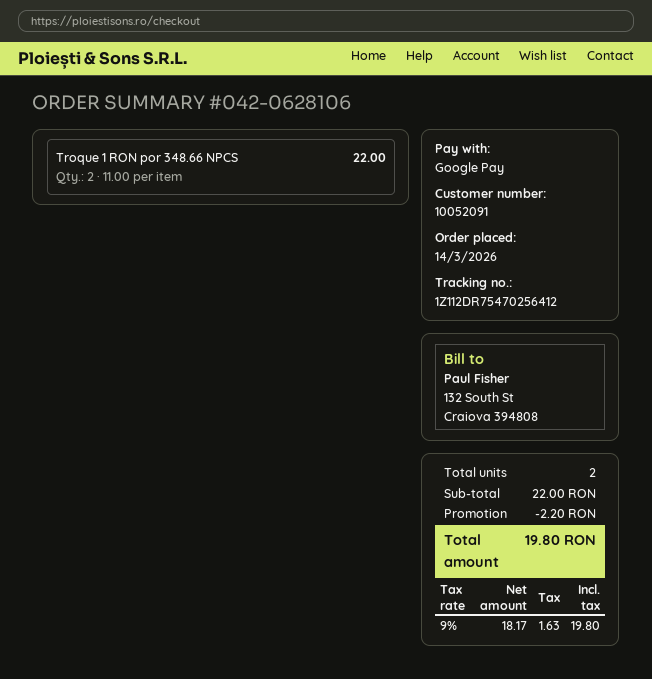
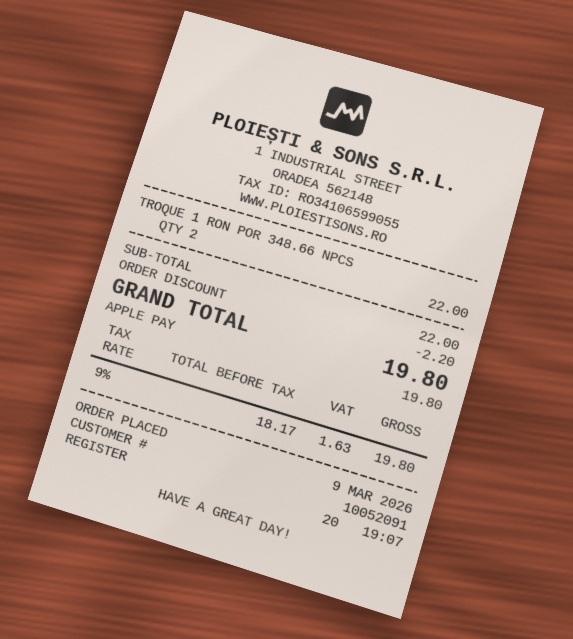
order date: 2026-03-14 -> 2026-03-09
payment method: Google Pay -> Apple Pay

